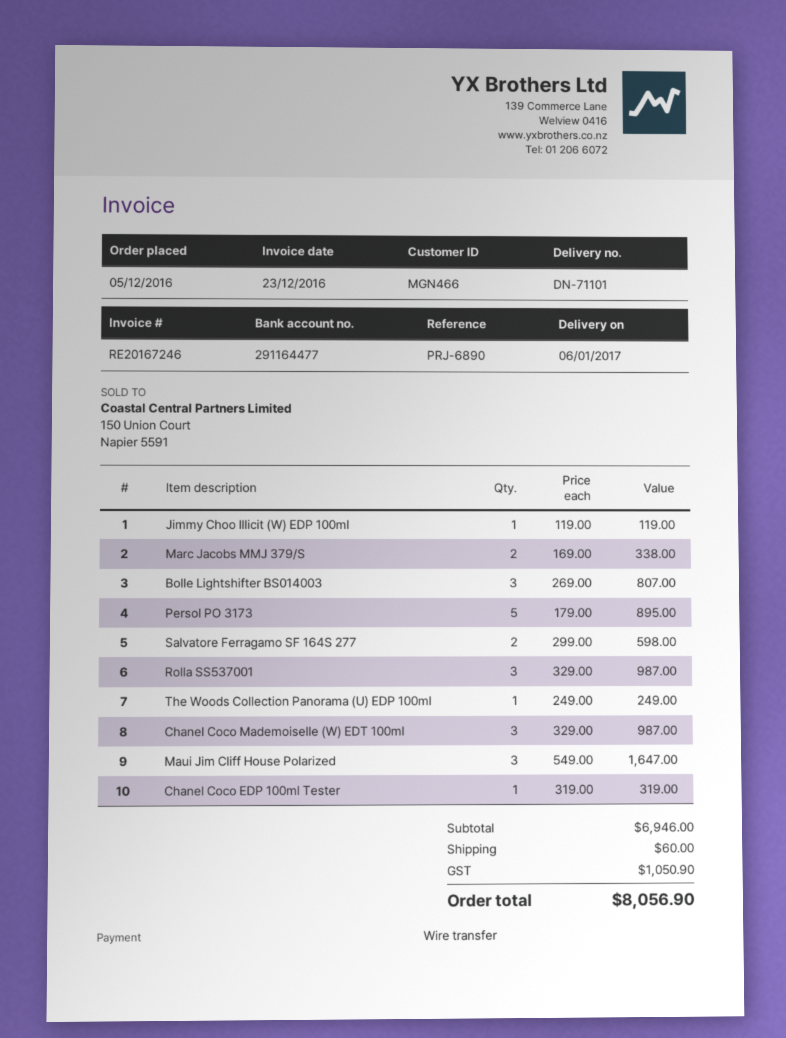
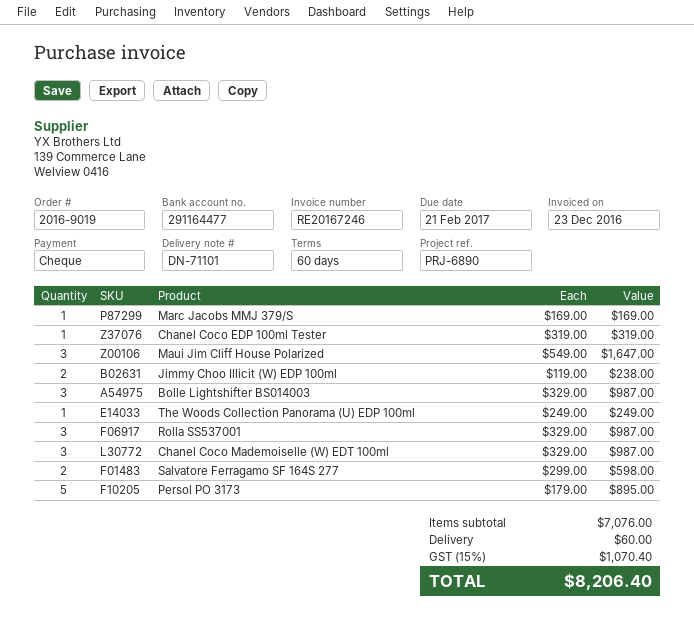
payment method: bank transfer -> cheque
Jimmy Choo Illicit (W) EDP 100ml: 1 x 119.00 = 119.00 -> 2 x 119.00 = 238.00
Marc Jacobs MMJ 379/S: 2 x 169.00 = 338.00 -> 1 x 169.00 = 169.00
Bolle Lightshifter BS014003: 3 x 269.00 = 807.00 -> 3 x 329.00 = 987.00
subtotal: 6946.00 -> 7076.00
tax: 1050.90 -> 1070.40
total: 8056.90 -> 8206.40

